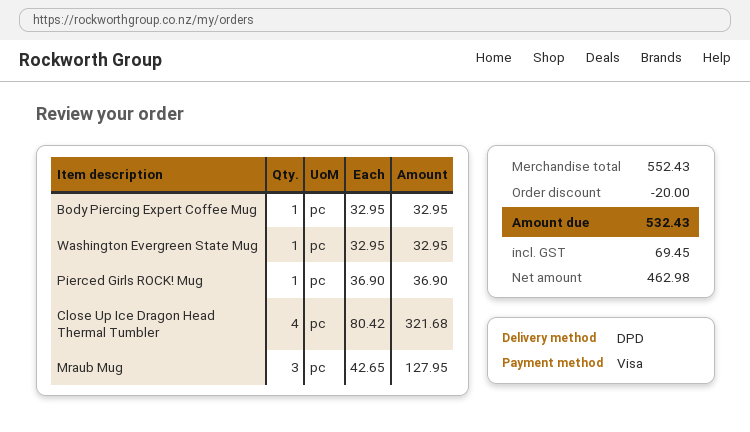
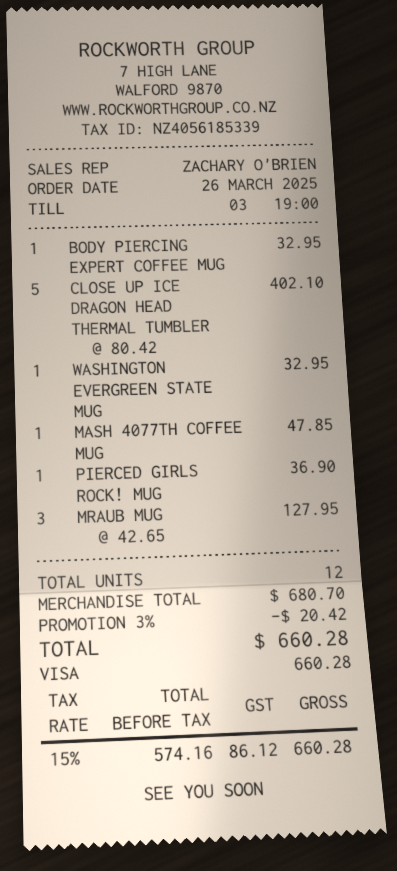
Close Up Ice Dragon Head Thermal Tumbler: 4 x 80.42 = 321.68 -> 5 x 80.42 = 402.10
MASH 4077TH COFFEE MUG: none -> 1 x 47.85 = 47.85
subtotal: 552.43 -> 680.70
discount: 20.00 -> 20.42
net: 462.98 -> 574.16
tax: 69.45 -> 86.12
total: 532.43 -> 660.28

